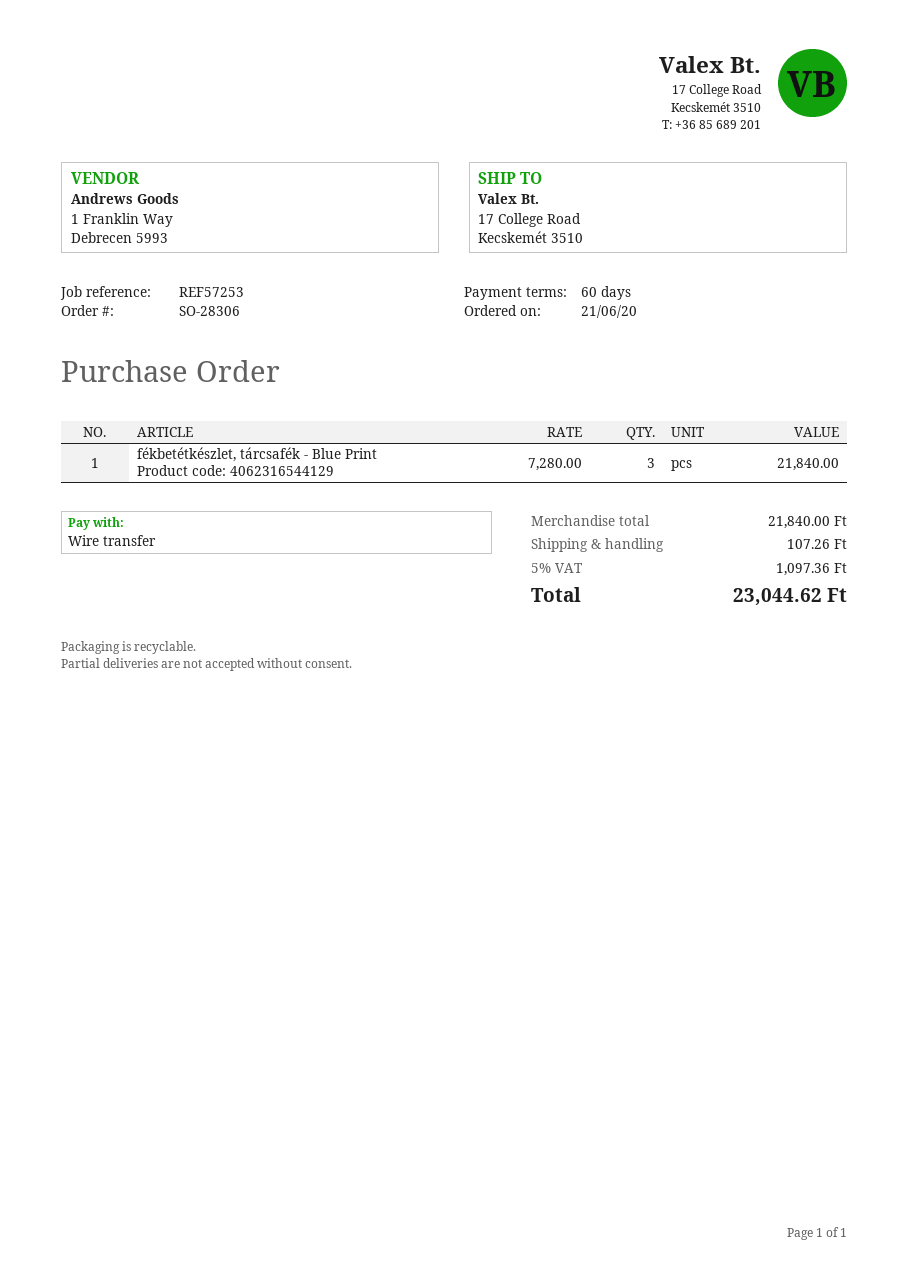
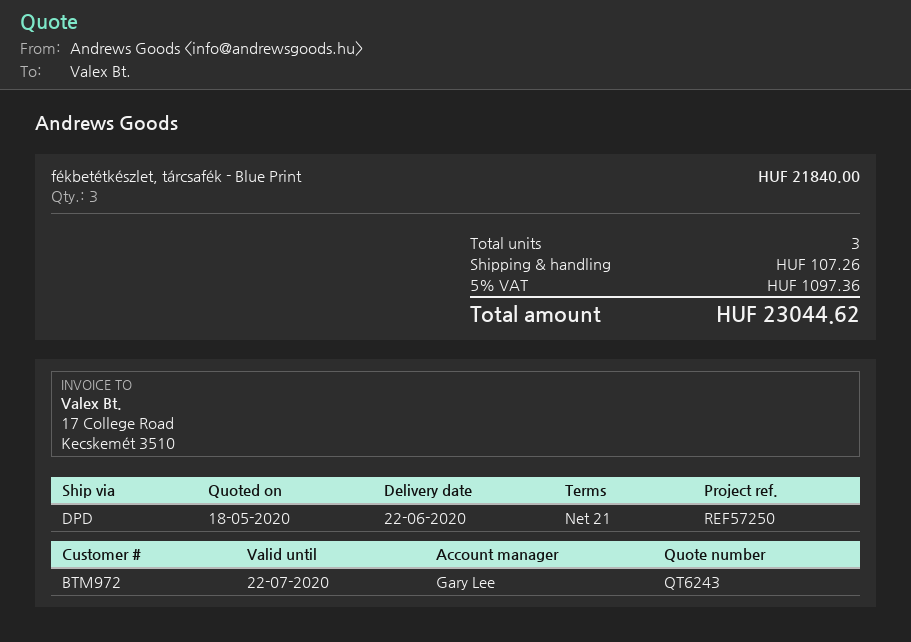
payment terms: 60 days -> 21 days
reference: REF57253 -> REF57250

